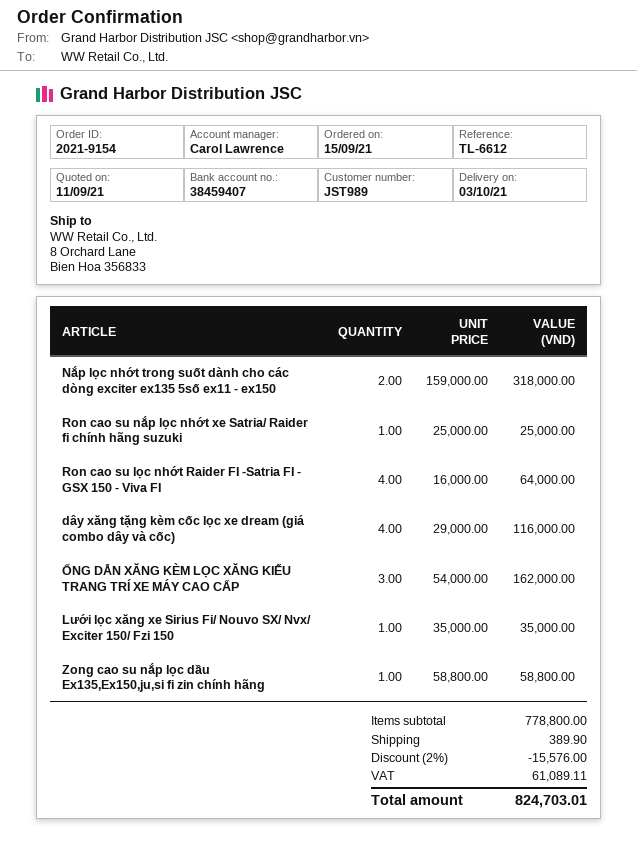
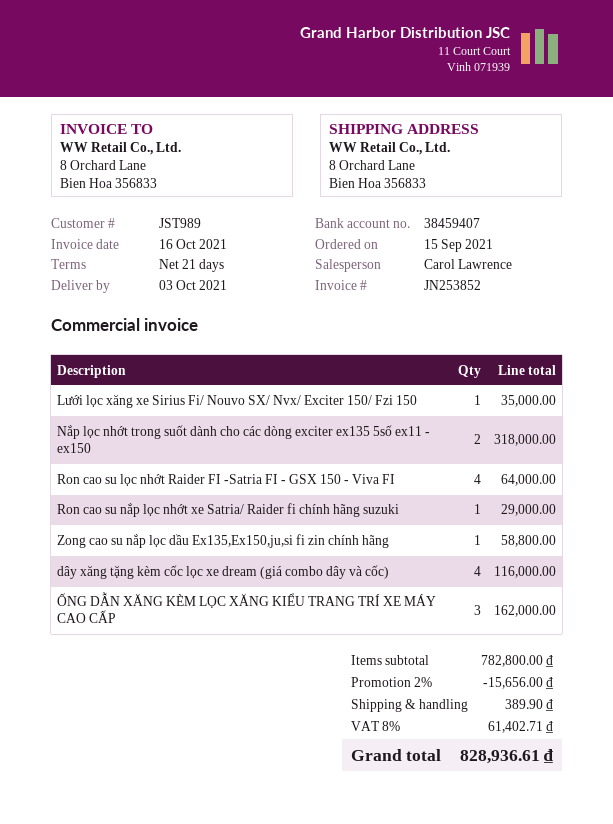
Ron cao su nắp lọc nhớt xe Satria/ Raider fi chính hãng suzuki: 1 for 25000.00 -> 1 for 29000.00
subtotal: 778800.00 -> 782800.00
discount: 2% = 15576.00 -> 2% = 15656.00
tax: 61089.11 -> 61402.71
total: 824703.01 -> 828936.61

